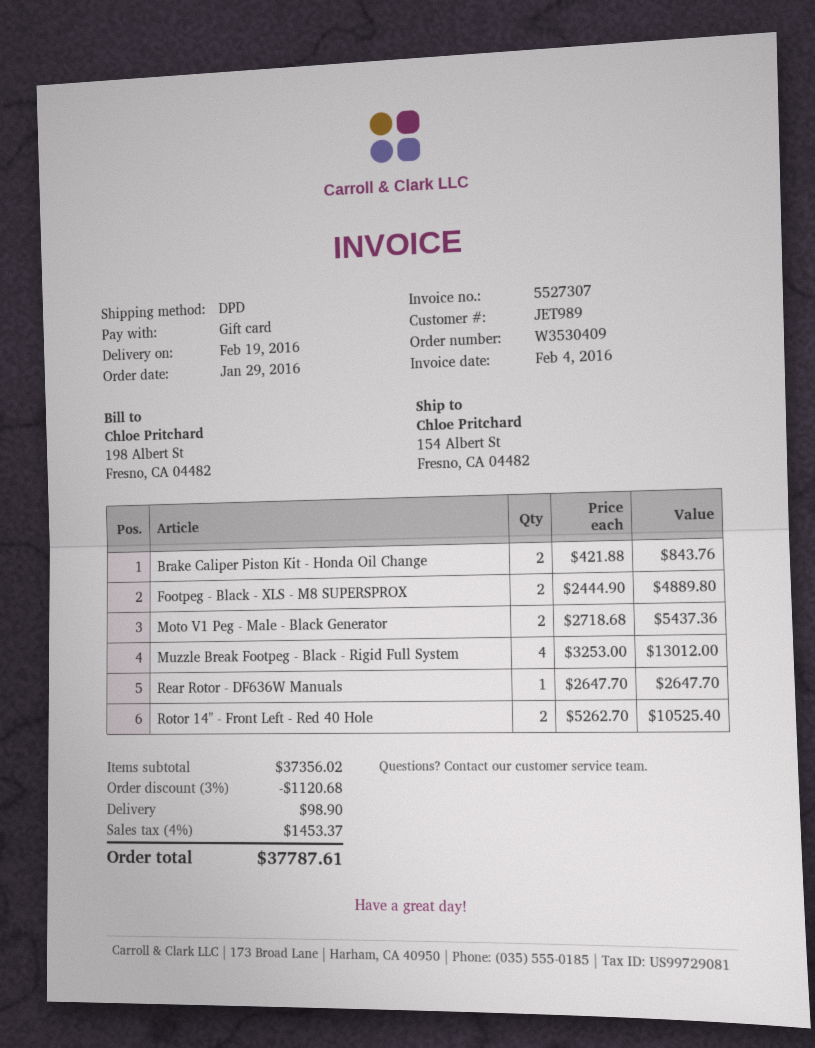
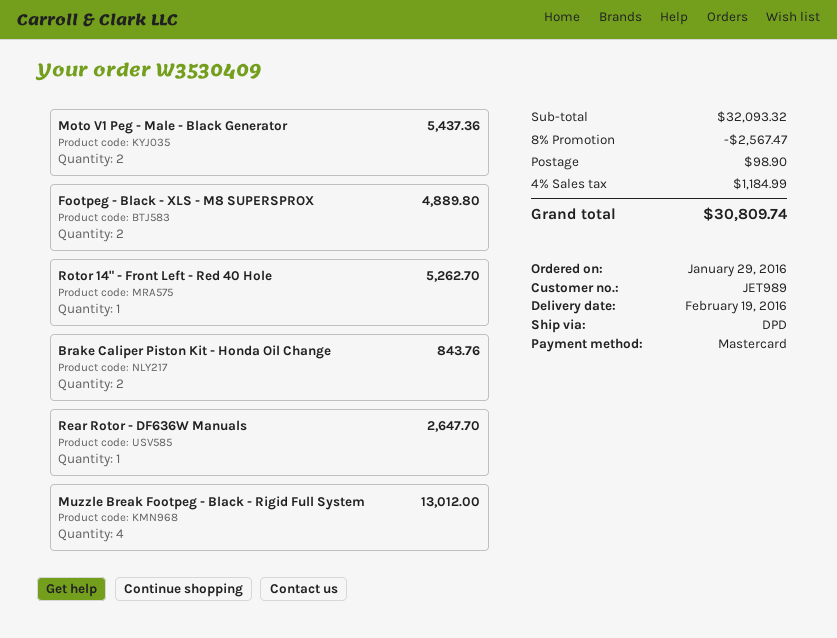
payment method: gift card -> Mastercard
Rotor 14" - Front Left - Red 40 Hole: 2 for 10525.40 -> 1 for 5262.70
subtotal: 37356.02 -> 32093.32
discount: 3% = 1120.68 -> 8% = 2567.47
tax: 4% = 1453.37 -> 4% = 1184.99
total: 37787.61 -> 30809.74

